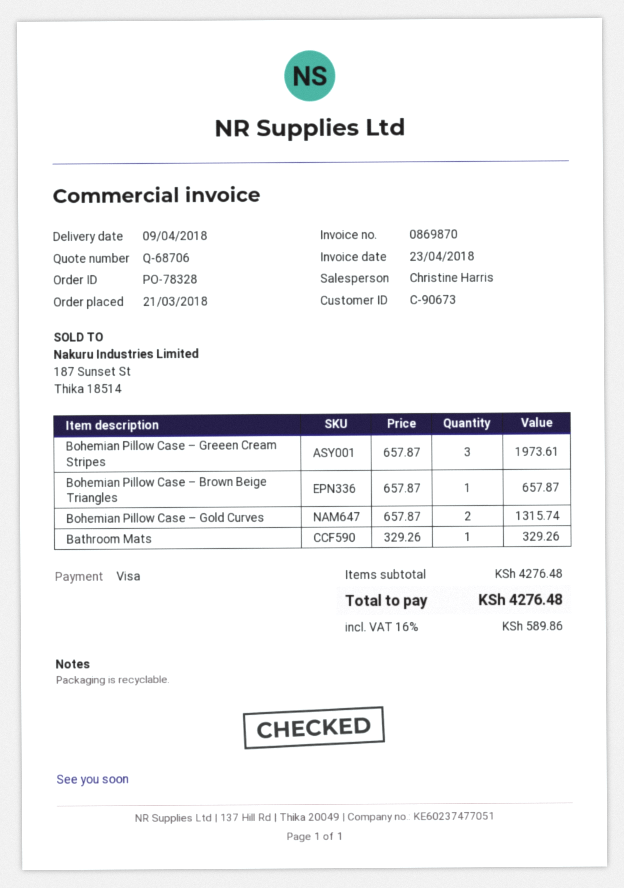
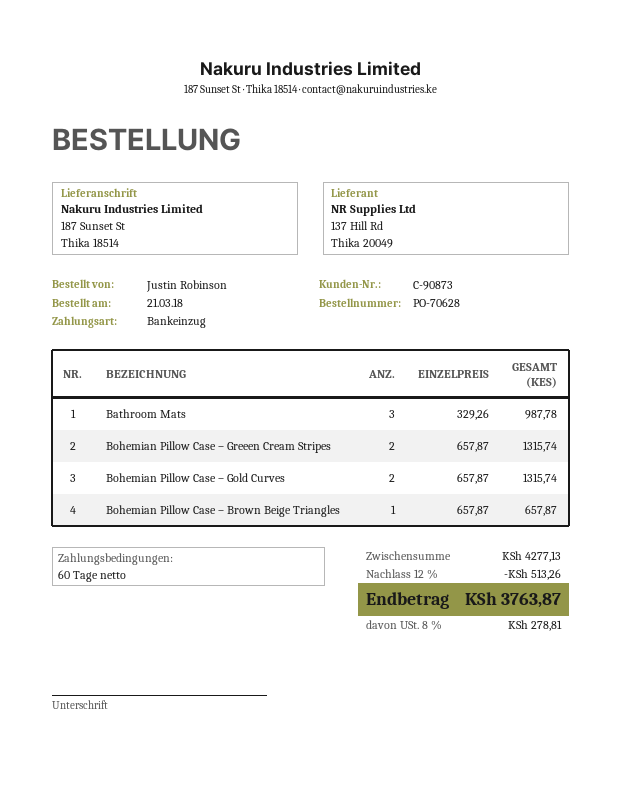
order number: PO-78328 -> PO-70628
customer number: C-90673 -> C-90873
payment method: Visa -> direct debit
Bohemian Pillow Case – Greeen Cream Stripes: 3 x 657.87 = 1973.61 -> 2 x 657.87 = 1315.74
Bathroom Mats: 1 x 329.26 = 329.26 -> 3 x 329.26 = 987.78
subtotal: 4276.48 -> 4277.13
discount: none -> 12% = 513.26
tax: 16% = 589.86 -> 8% = 278.81
total: 4276.48 -> 3763.87

